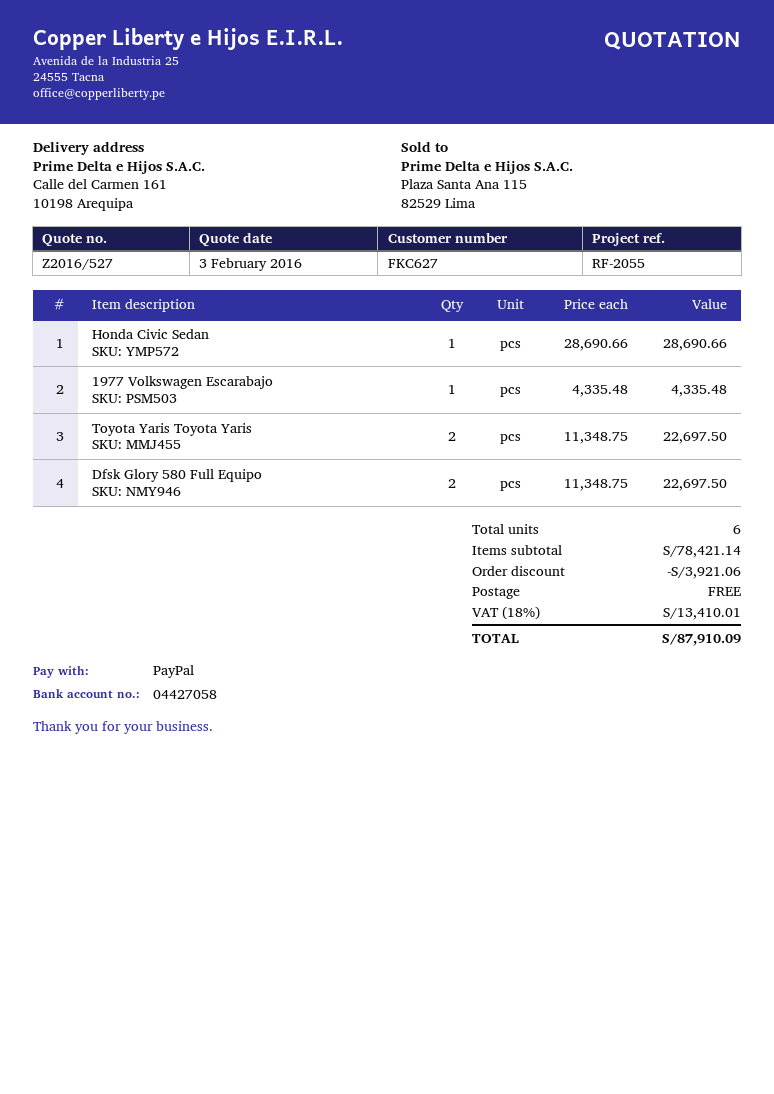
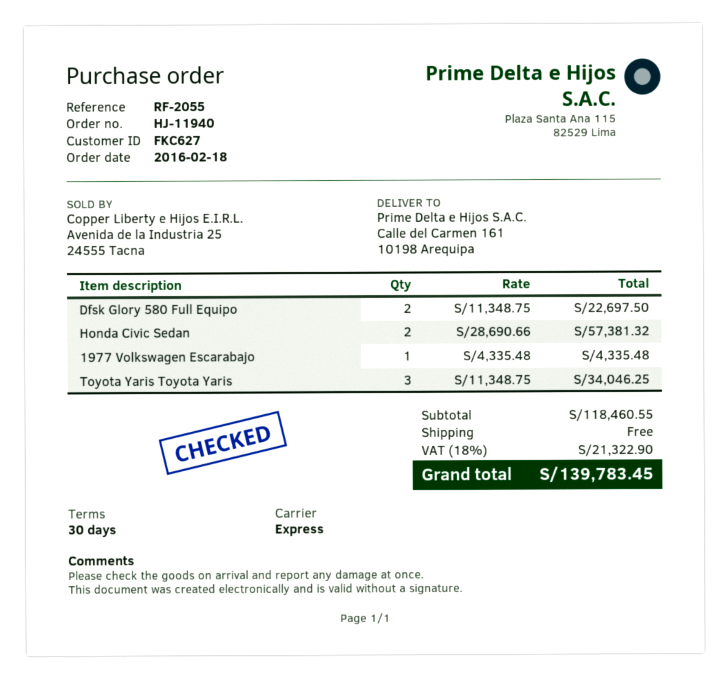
Honda Civic Sedan: 1 x 28690.66 = 28690.66 -> 2 x 28690.66 = 57381.32
Toyota Yaris Toyota Yaris: 2 x 11348.75 = 22697.50 -> 3 x 11348.75 = 34046.25
subtotal: 78421.14 -> 118460.55
discount: 3921.06 -> none
tax: 18% = 13410.01 -> 18% = 21322.90
total: 87910.09 -> 139783.45

